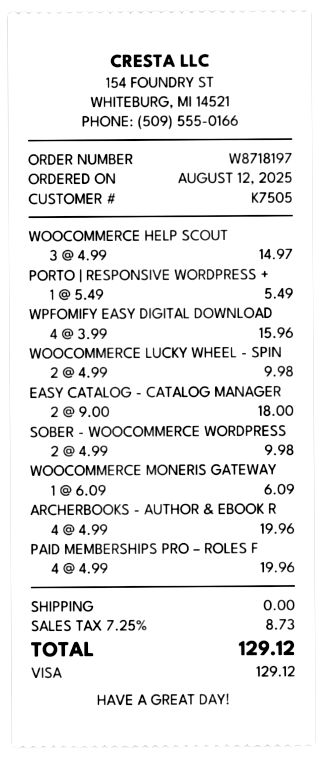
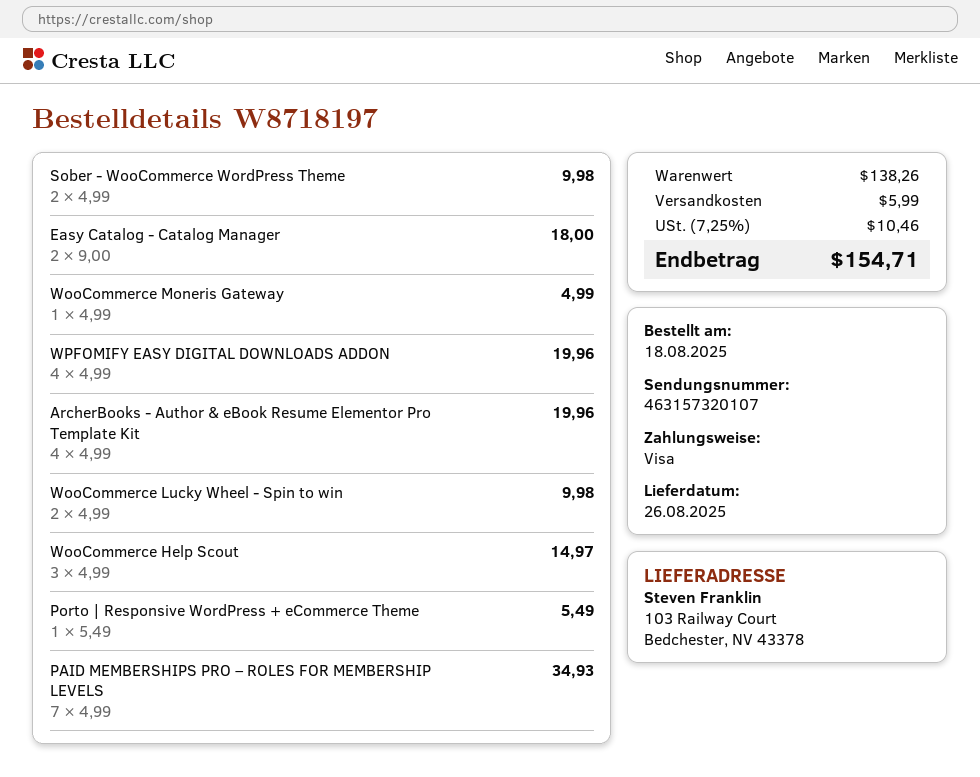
order date: 2025-08-12 -> 2025-08-18
WPFOMIFY EASY DIGITAL DOWNLOAD: 4 x 3.99 = 15.96 -> 4 x 4.99 = 19.96
WOOCOMMERCE MONERIS GATEWAY: 1 x 6.09 = 6.09 -> 1 x 4.99 = 4.99
PAID MEMBERSHIPS PRO – ROLES F: 4 x 4.99 = 19.96 -> 7 x 4.99 = 34.93
shipping: 0.00 -> 5.99
tax: 7.25% = 8.73 -> 7.25% = 10.46
total: 129.12 -> 154.71

